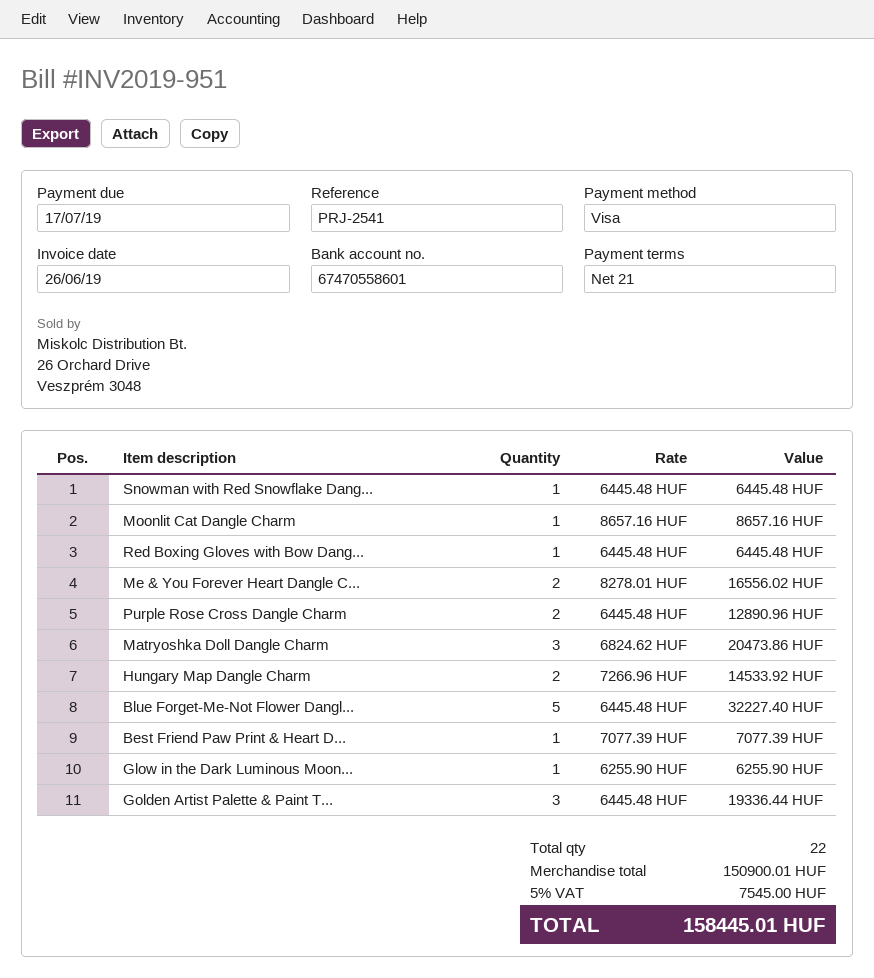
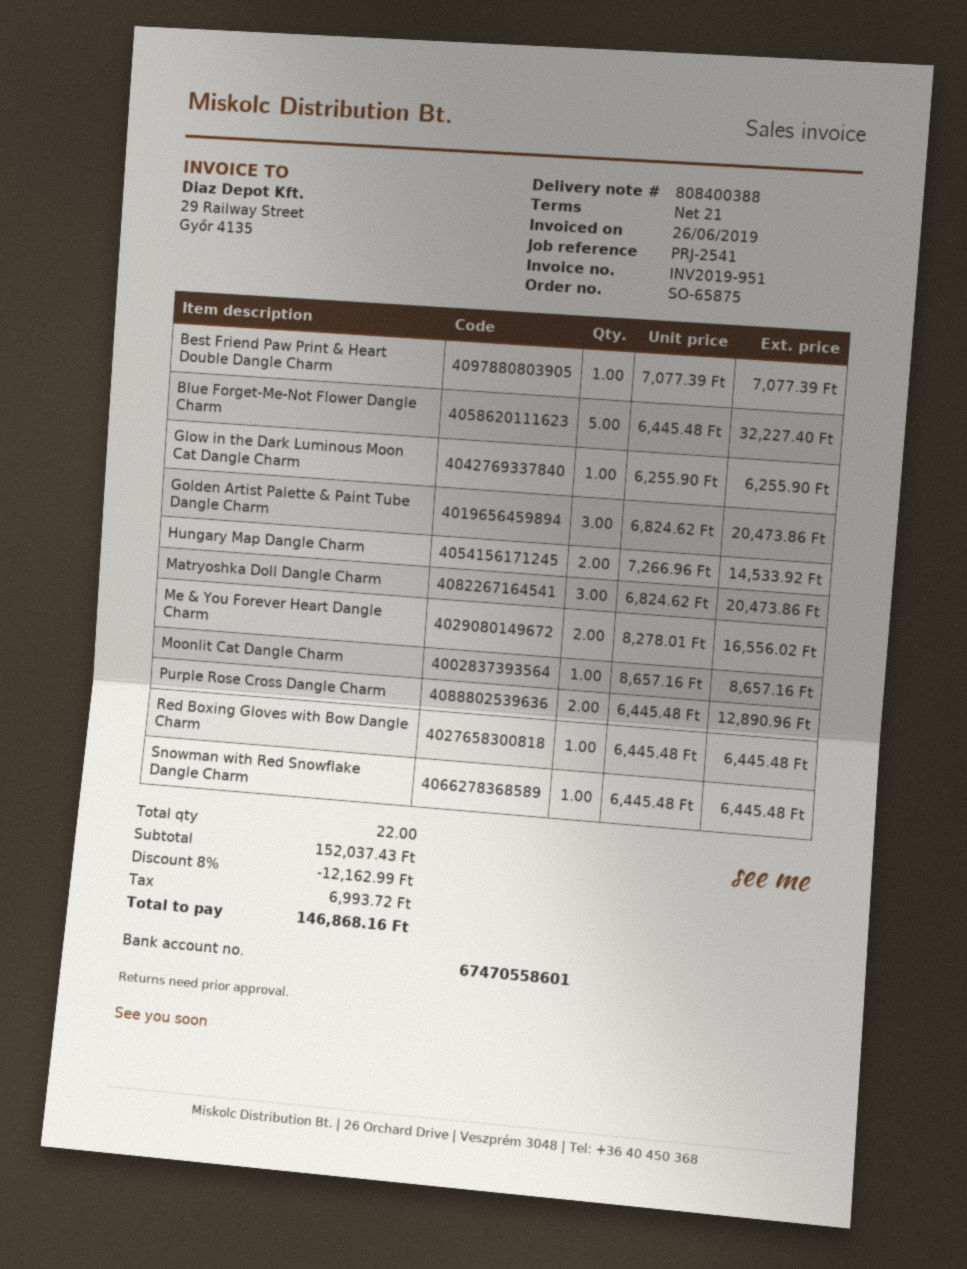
Golden Artist Palette & Paint T...: 3 x 6445.48 = 19336.44 -> 3 x 6824.62 = 20473.86
subtotal: 150900.01 -> 152037.43
discount: none -> 8% = 12162.99
tax: 7545.00 -> 6993.72
total: 158445.01 -> 146868.16

